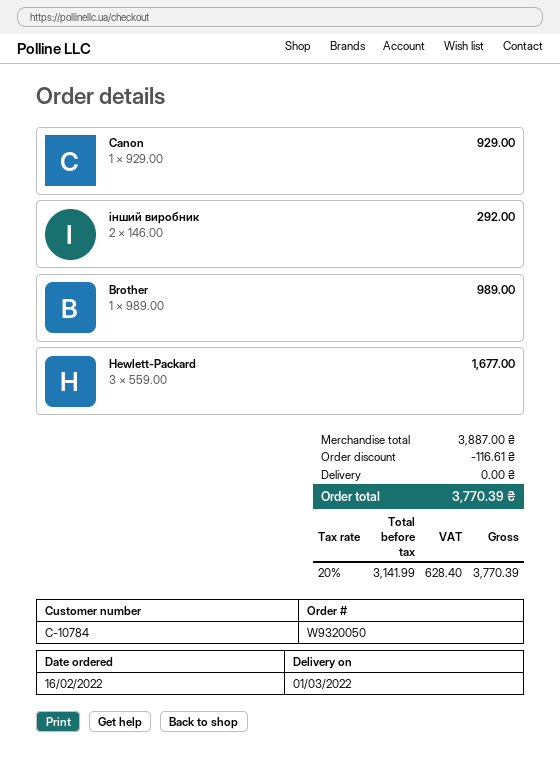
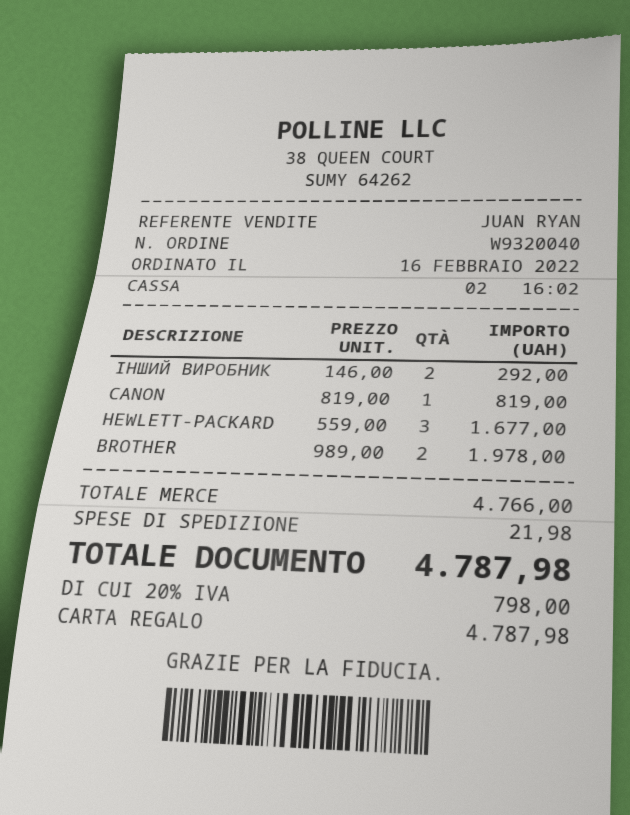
order number: W9320050 -> W9320040
Canon: 1 x 929.00 = 929.00 -> 1 x 819.00 = 819.00
Brother: 1 x 989.00 = 989.00 -> 2 x 989.00 = 1978.00
subtotal: 3887.00 -> 4766.00
discount: 116.61 -> none
shipping: 0.00 -> 21.98
tax: 20% = 628.40 -> 20% = 798.00
total: 3770.39 -> 4787.98

